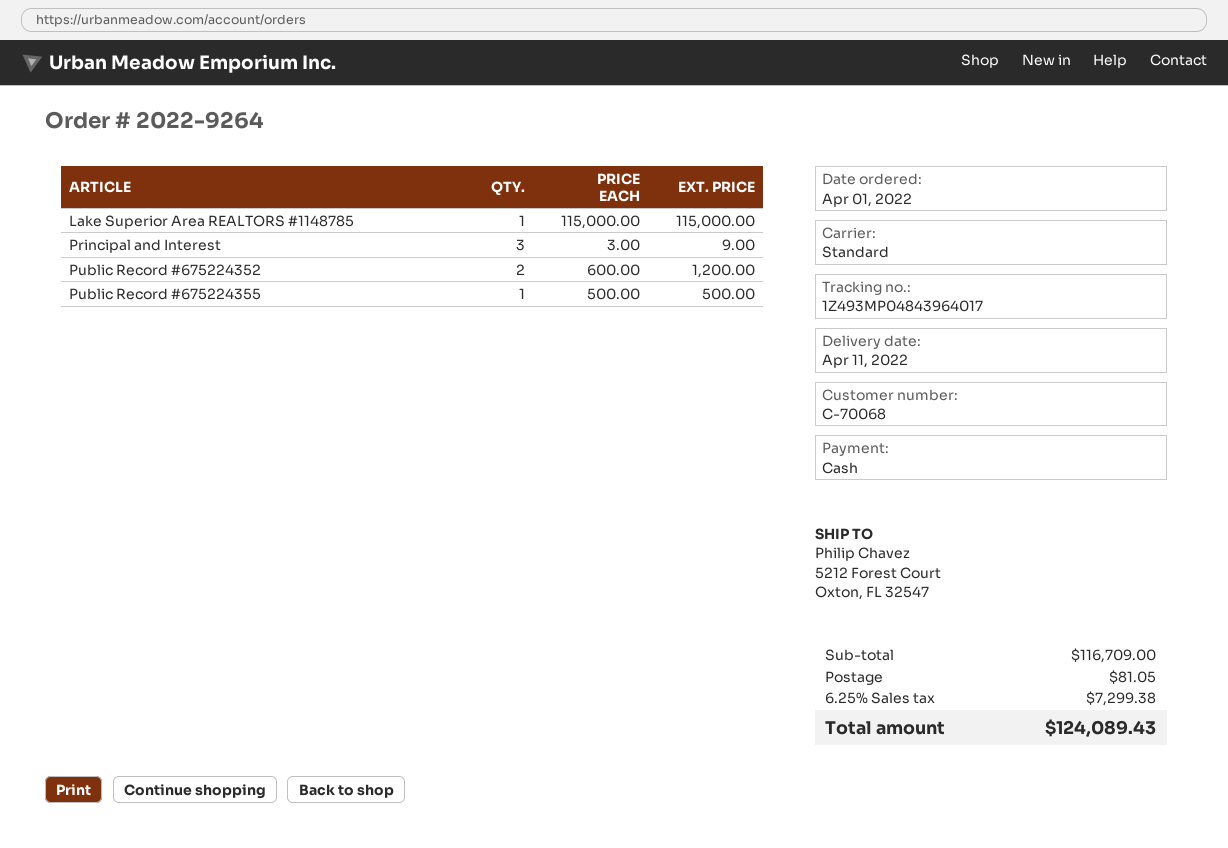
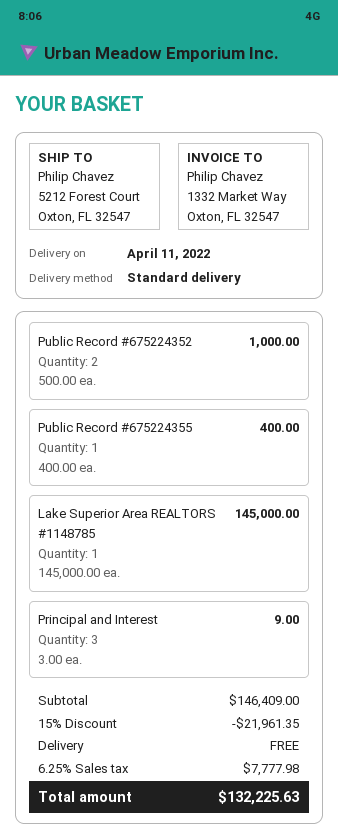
Lake Superior Area REALTORS #1148785: 1 x 115000.00 = 115000.00 -> 1 x 145000.00 = 145000.00
Public Record #675224352: 2 x 600.00 = 1200.00 -> 2 x 500.00 = 1000.00
Public Record #675224355: 1 x 500.00 = 500.00 -> 1 x 400.00 = 400.00
subtotal: 116709.00 -> 146409.00
discount: none -> 15% = 21961.35
shipping: 81.05 -> 0.00
tax: 6.25% = 7299.38 -> 6.25% = 7777.98
total: 124089.43 -> 132225.63

